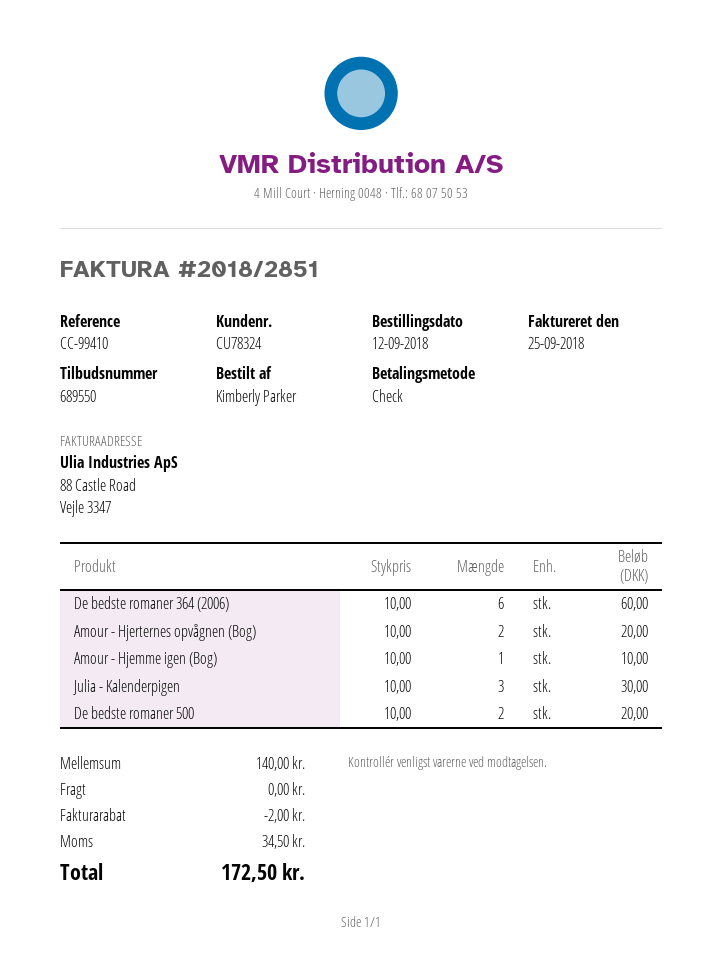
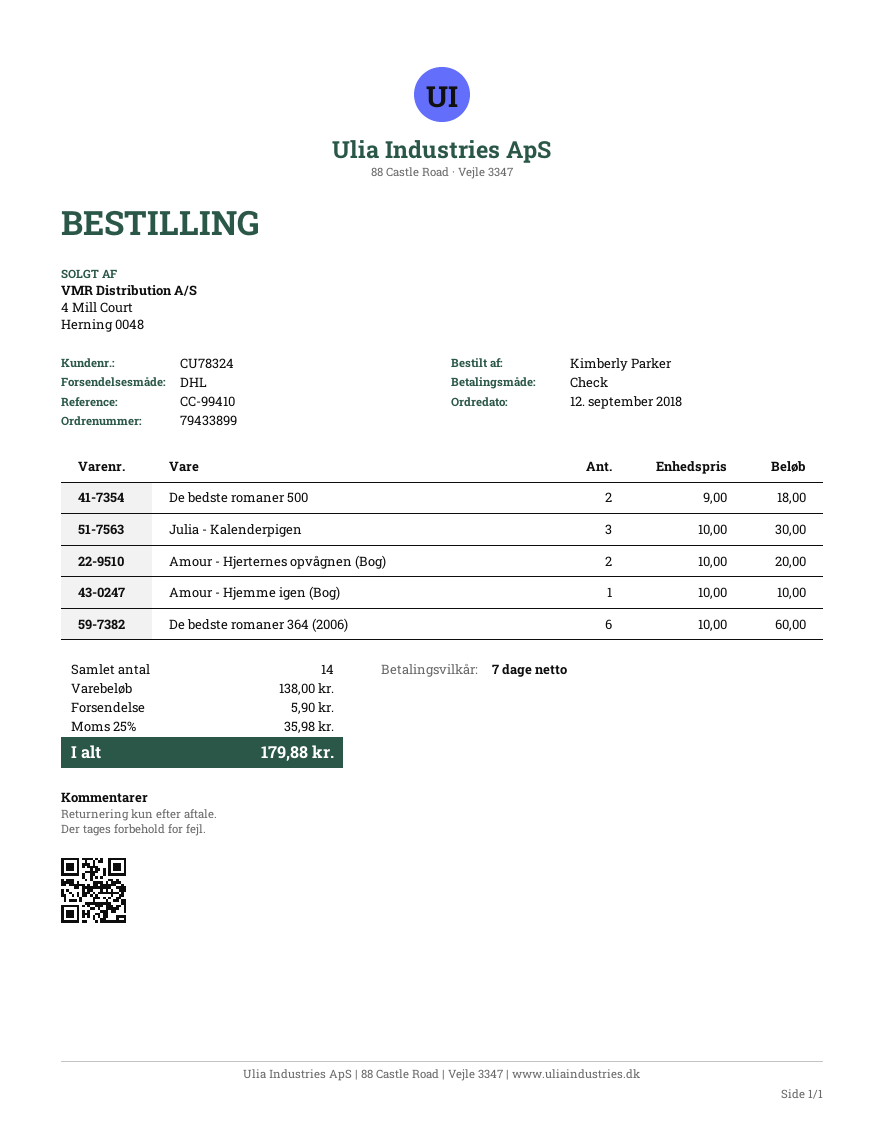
De bedste romaner 500: 2 x 10.00 = 20.00 -> 2 x 9.00 = 18.00
subtotal: 140.00 -> 138.00
discount: 2.00 -> none
shipping: 0.00 -> 5.90
tax: 34.50 -> 35.98
total: 172.50 -> 179.88

